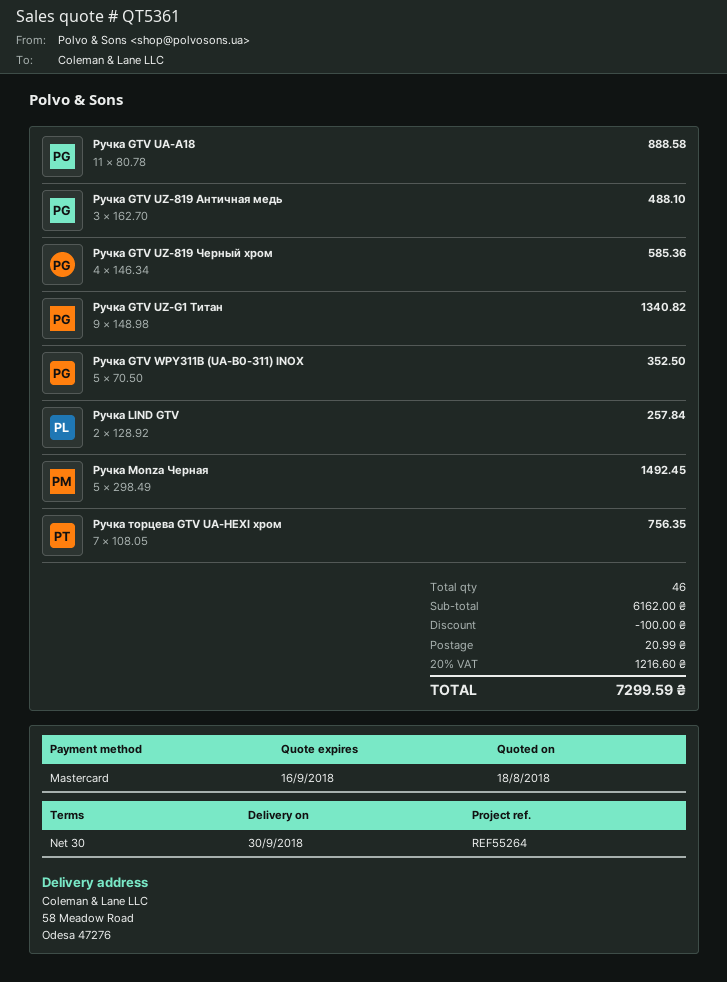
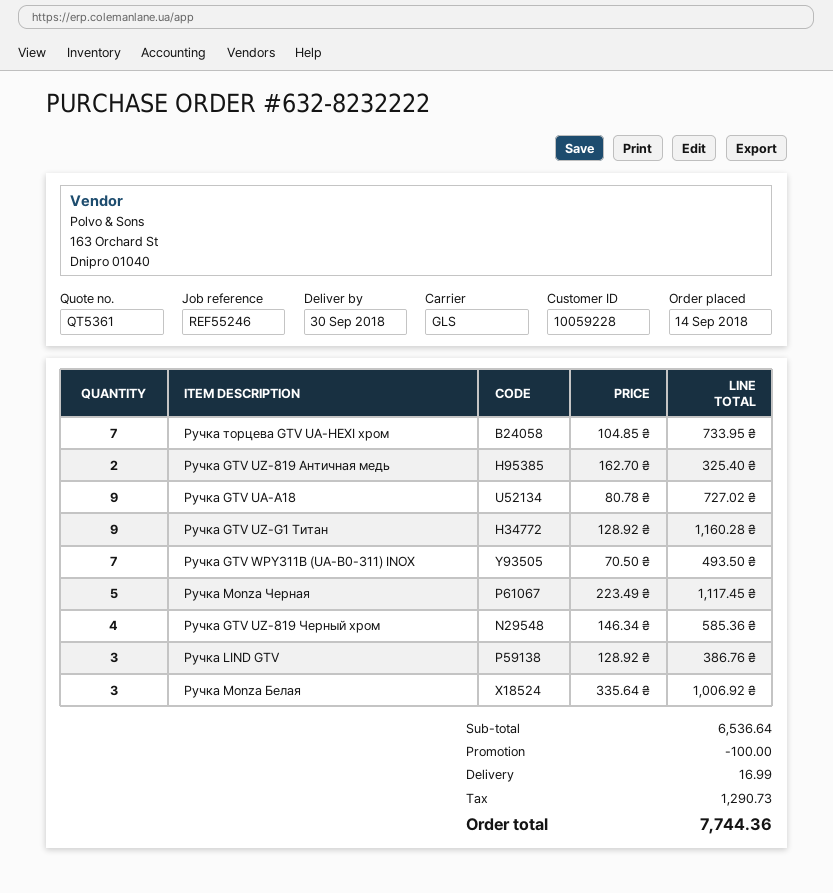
reference: REF55264 -> REF55246
Ручка GTV UA-A18: 11 x 80.78 = 888.58 -> 9 x 80.78 = 727.02
Ручка GTV UZ-819 Античная медь: 3 x 162.70 = 488.10 -> 2 x 162.70 = 325.40
Ручка GTV UZ-G1 Титан: 9 x 148.98 = 1340.82 -> 9 x 128.92 = 1160.28
Ручка GTV WPY311B (UA-B0-311) INOX: 5 x 70.50 = 352.50 -> 7 x 70.50 = 493.50
Ручка LIND GTV: 2 x 128.92 = 257.84 -> 3 x 128.92 = 386.76
Ручка Monza Черная: 5 x 298.49 = 1492.45 -> 5 x 223.49 = 1117.45
Ручка торцева GTV UA-HEXI хром: 7 x 108.05 = 756.35 -> 7 x 104.85 = 733.95
Ручка Monza Белая: none -> 3 x 335.64 = 1006.92
subtotal: 6162.00 -> 6536.64
shipping: 20.99 -> 16.99
tax: 1216.60 -> 1290.73
total: 7299.59 -> 7744.36

